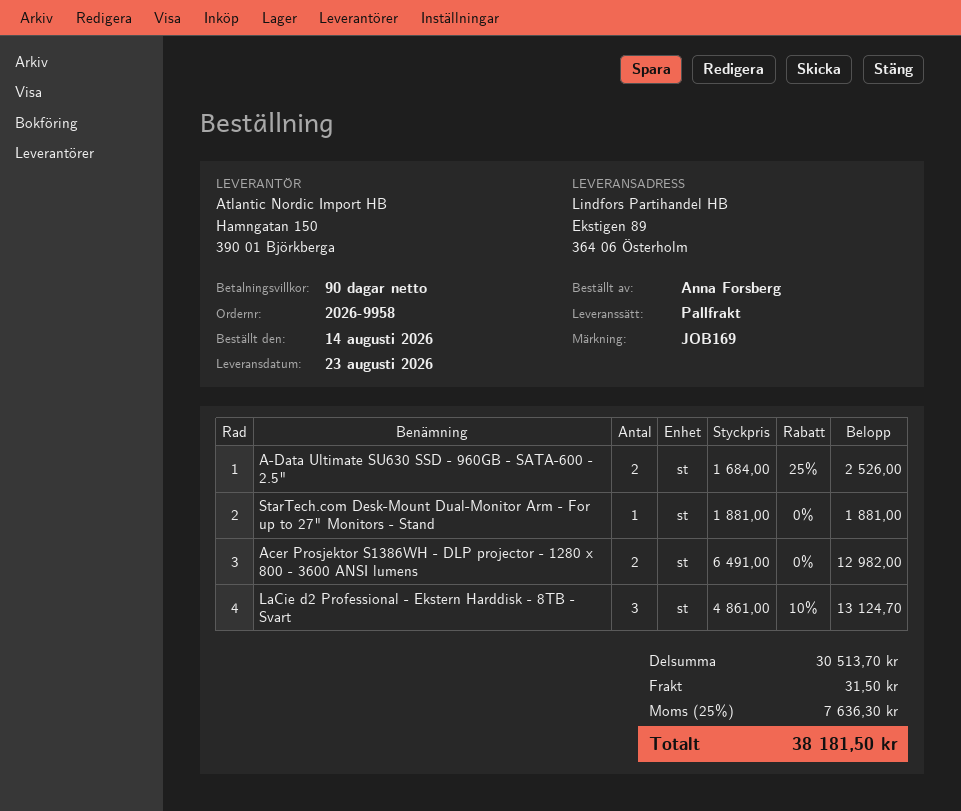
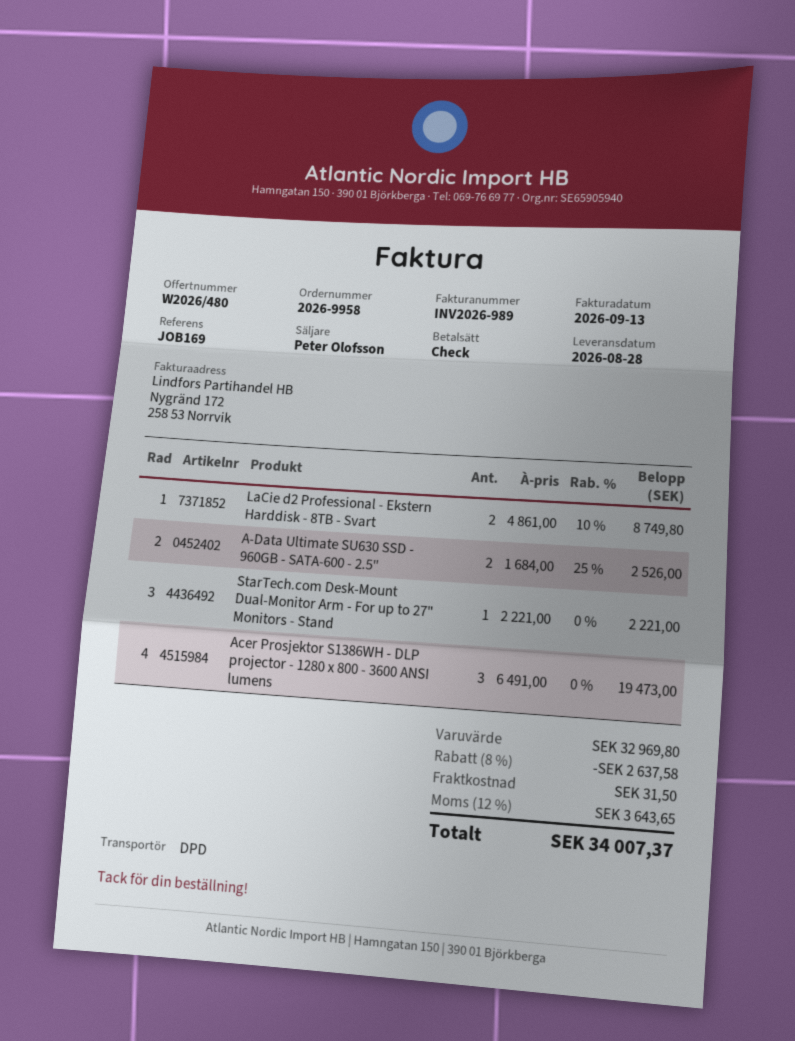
delivery date: 2026-08-23 -> 2026-08-28
shipping method: pallet freight -> DPD
StarTech.com Desk-Mount Dual-Monitor Arm - For up to 27" Monitors - Stand: 1 x 1881.00 = 1881.00 -> 1 x 2221.00 = 2221.00
Acer Prosjektor S1386WH - DLP projector - 1280 x 800 - 3600 ANSI lumens: 2 x 6491.00 = 12982.00 -> 3 x 6491.00 = 19473.00
LaCie d2 Professional - Ekstern Harddisk - 8TB - Svart: 3 x 4861.00 - 10% = 13124.70 -> 2 x 4861.00 - 10% = 8749.80
subtotal: 30513.70 -> 32969.80
discount: none -> 8% = 2637.58
tax: 25% = 7636.30 -> 12% = 3643.65
total: 38181.50 -> 34007.37

